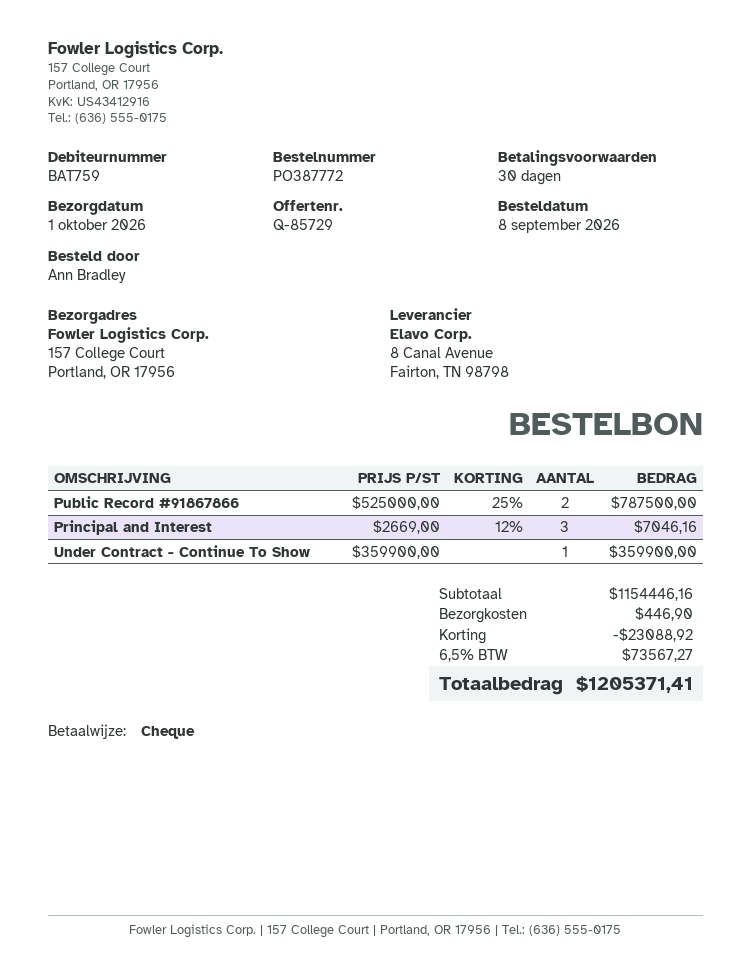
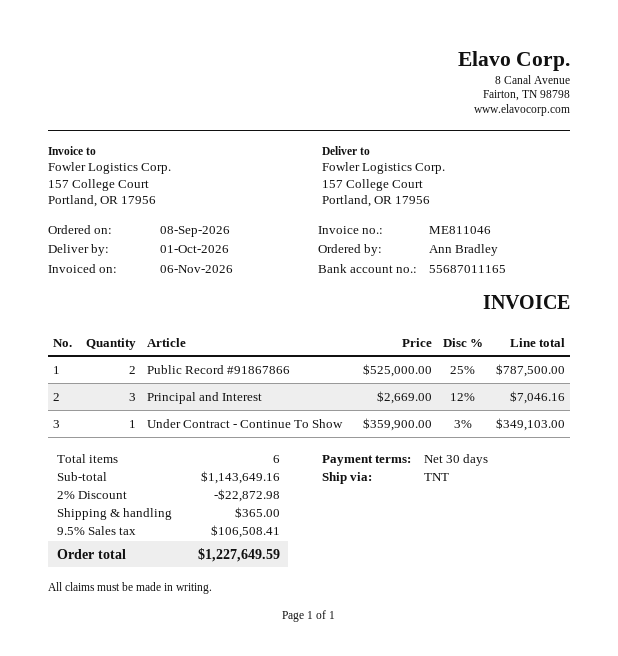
Under Contract - Continue To Show: 1 x 359900.00 = 359900.00 -> 1 x 359900.00 - 3% = 349103.00
subtotal: 1154446.16 -> 1143649.16
discount: 23088.92 -> 22872.98
shipping: 446.90 -> 365.00
tax: 6.5% = 73567.27 -> 9.5% = 106508.41
total: 1205371.41 -> 1227649.59

